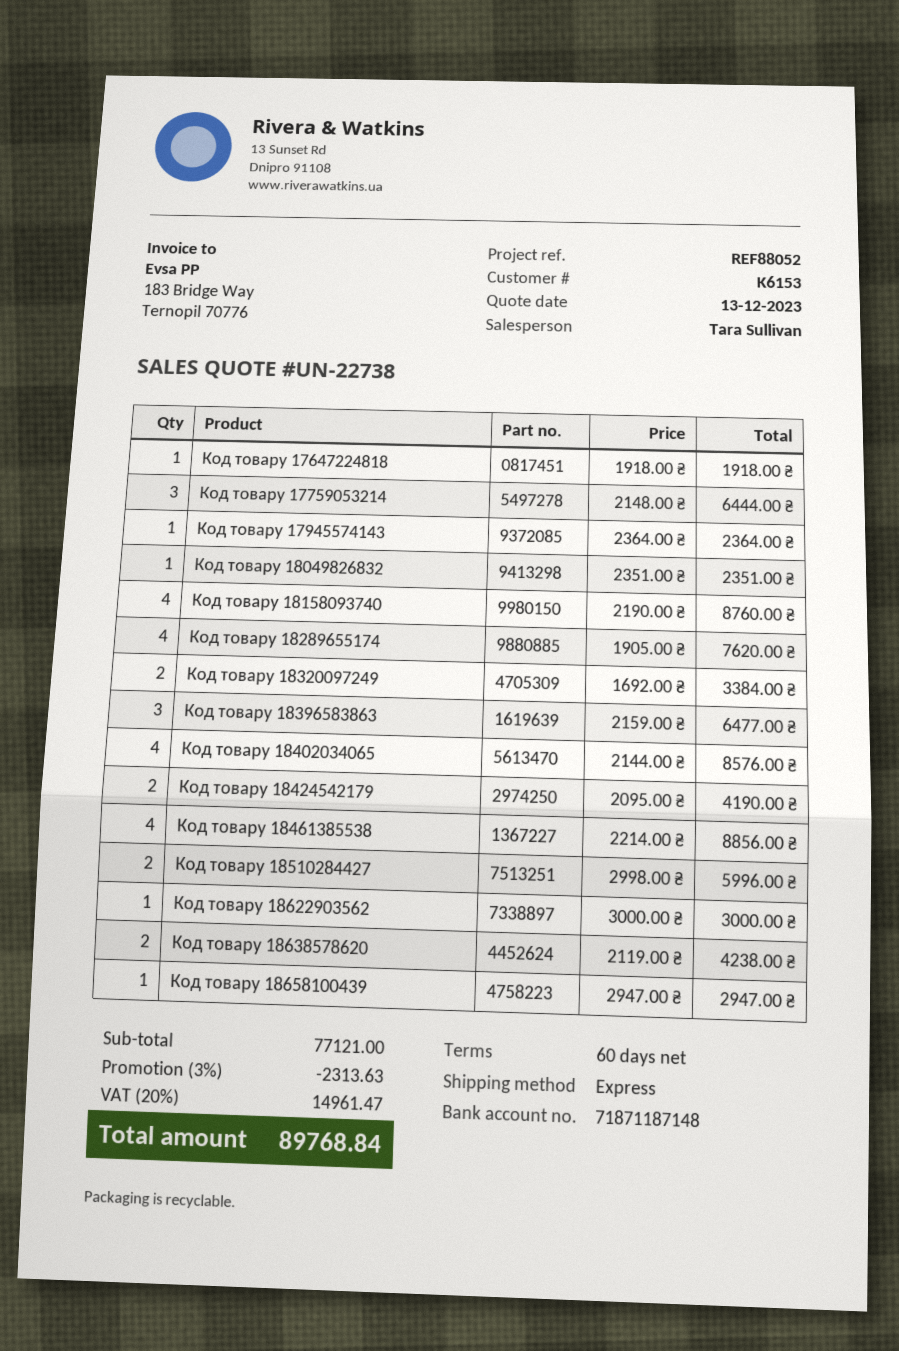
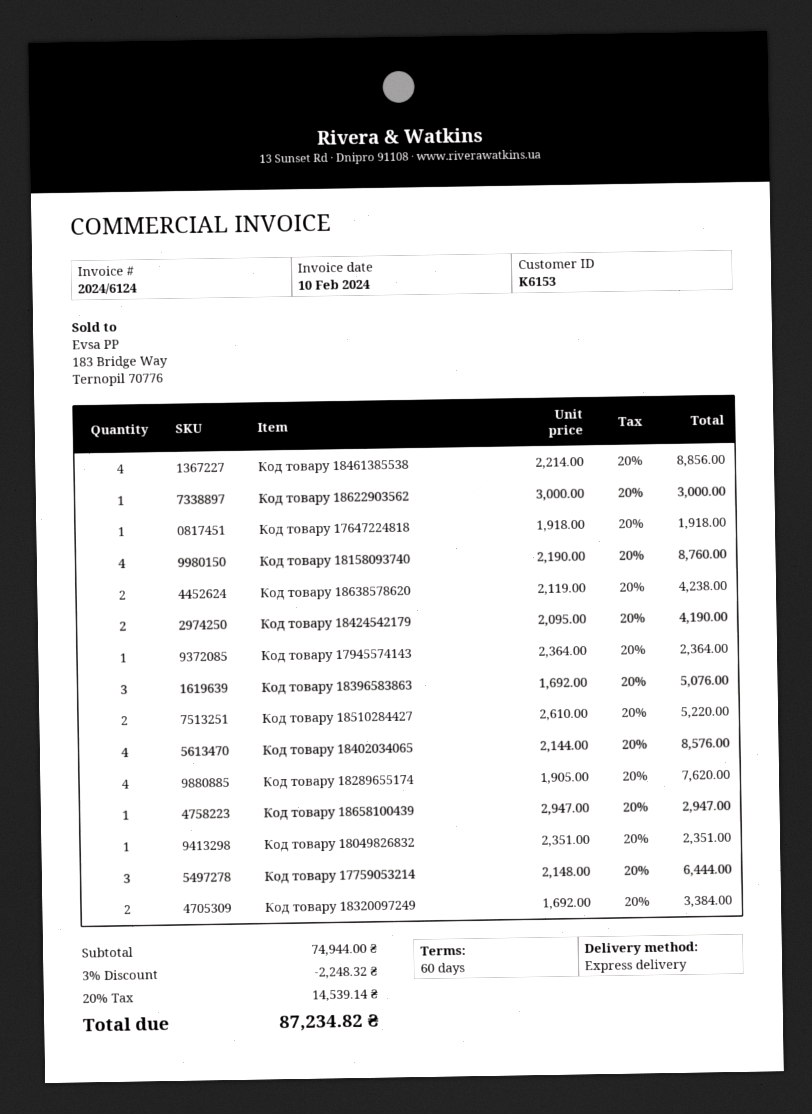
Код товару 18396583863: 3 x 2159.00 = 6477.00 -> 3 x 1692.00 = 5076.00
Код товару 18510284427: 2 x 2998.00 = 5996.00 -> 2 x 2610.00 = 5220.00
subtotal: 77121.00 -> 74944.00
discount: 3% = 2313.63 -> 3% = 2248.32
tax: 20% = 14961.47 -> 20% = 14539.14
total: 89768.84 -> 87234.82

